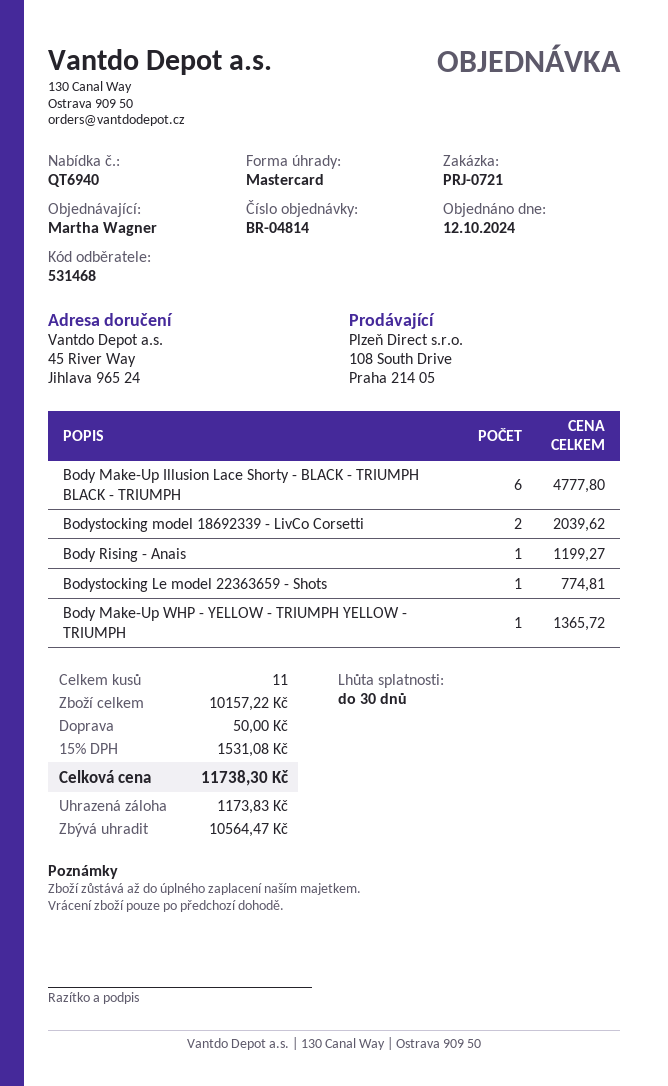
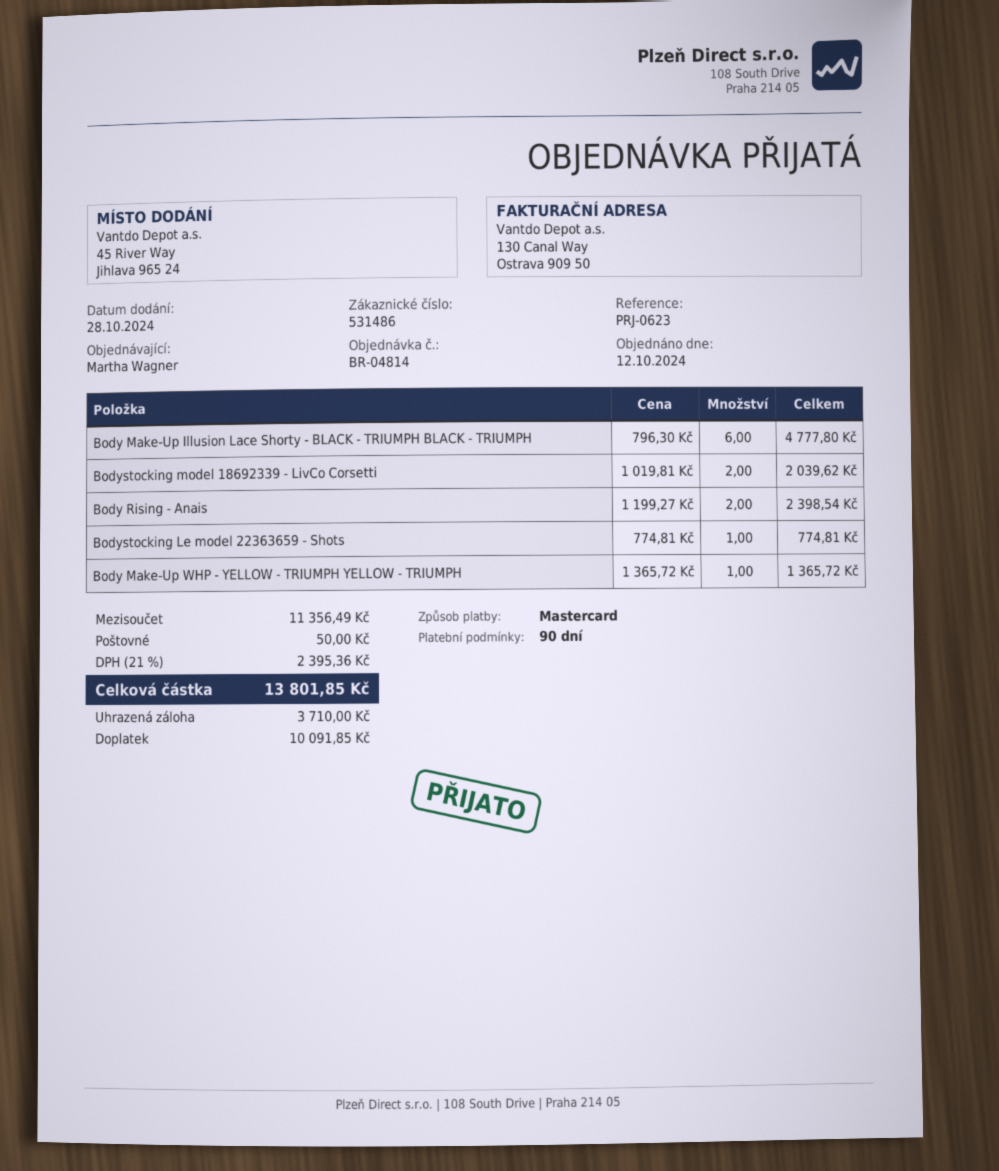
payment terms: 30 days -> 90 days
customer number: 531468 -> 531486
reference: PRJ-0721 -> PRJ-0623
Body Rising - Anais: 1 for 1199.27 -> 2 for 2398.54
subtotal: 10157.22 -> 11356.49
tax: 15% = 1531.08 -> 21% = 2395.36
total: 11738.30 -> 13801.85
deposit: 1173.83 -> 3710.00
balance: 10564.47 -> 10091.85

